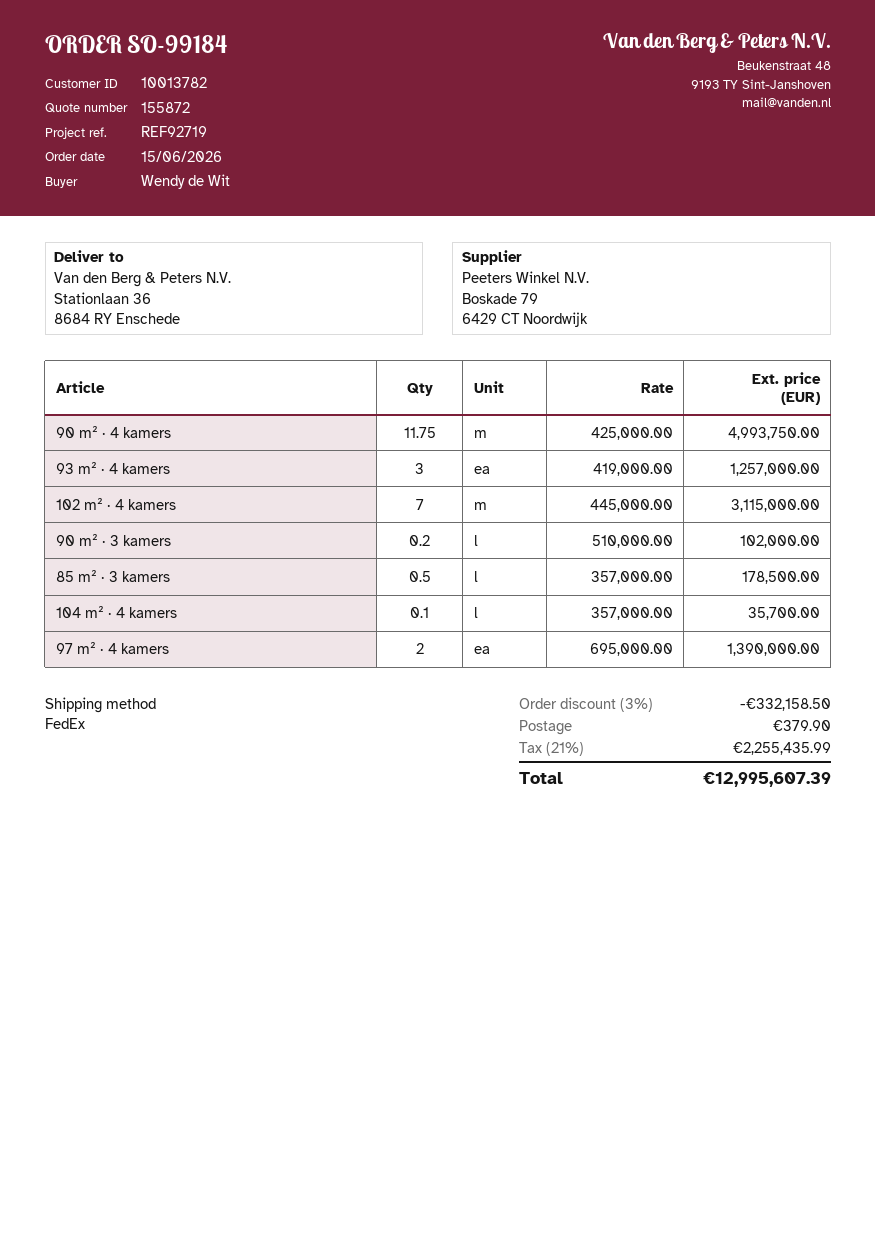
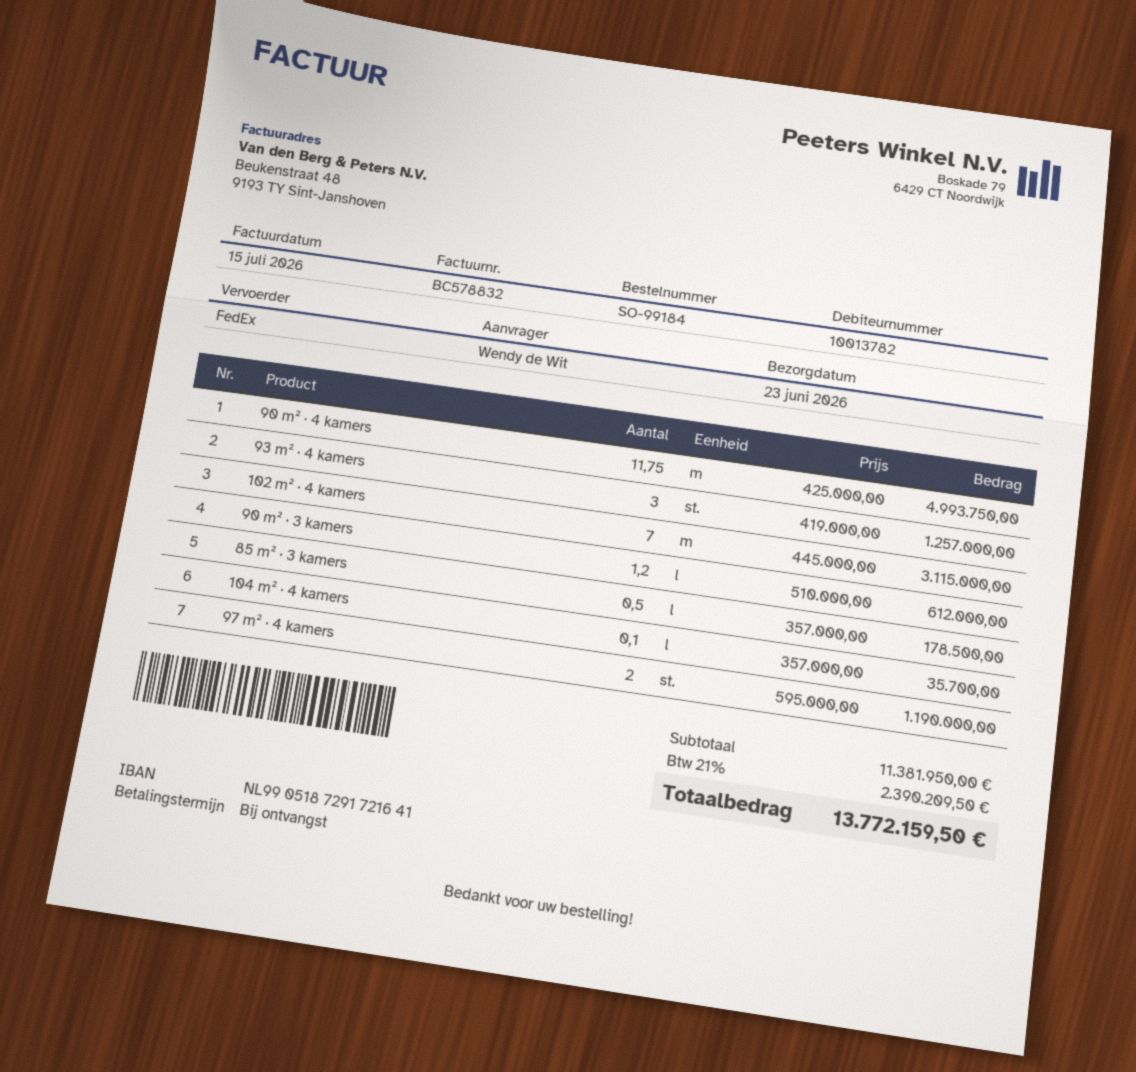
90 m² · 3 kamers: 0.2 x 510000.00 = 102000.00 -> 1.2 x 510000.00 = 612000.00
97 m² · 4 kamers: 2 x 695000.00 = 1390000.00 -> 2 x 595000.00 = 1190000.00
discount: 3% = 332158.50 -> none
shipping: 379.90 -> none
tax: 21% = 2255435.99 -> 21% = 2390209.50
total: 12995607.39 -> 13772159.50

